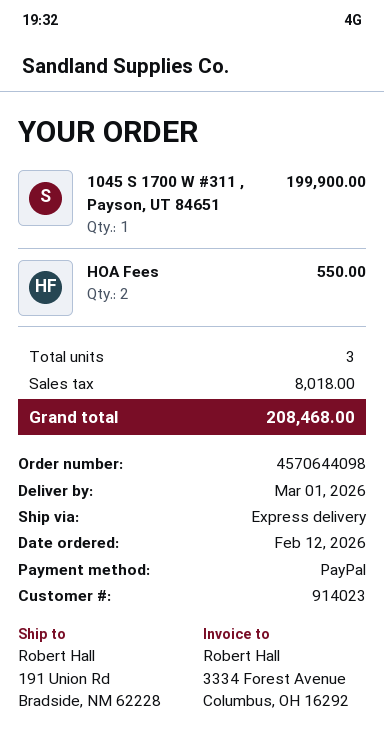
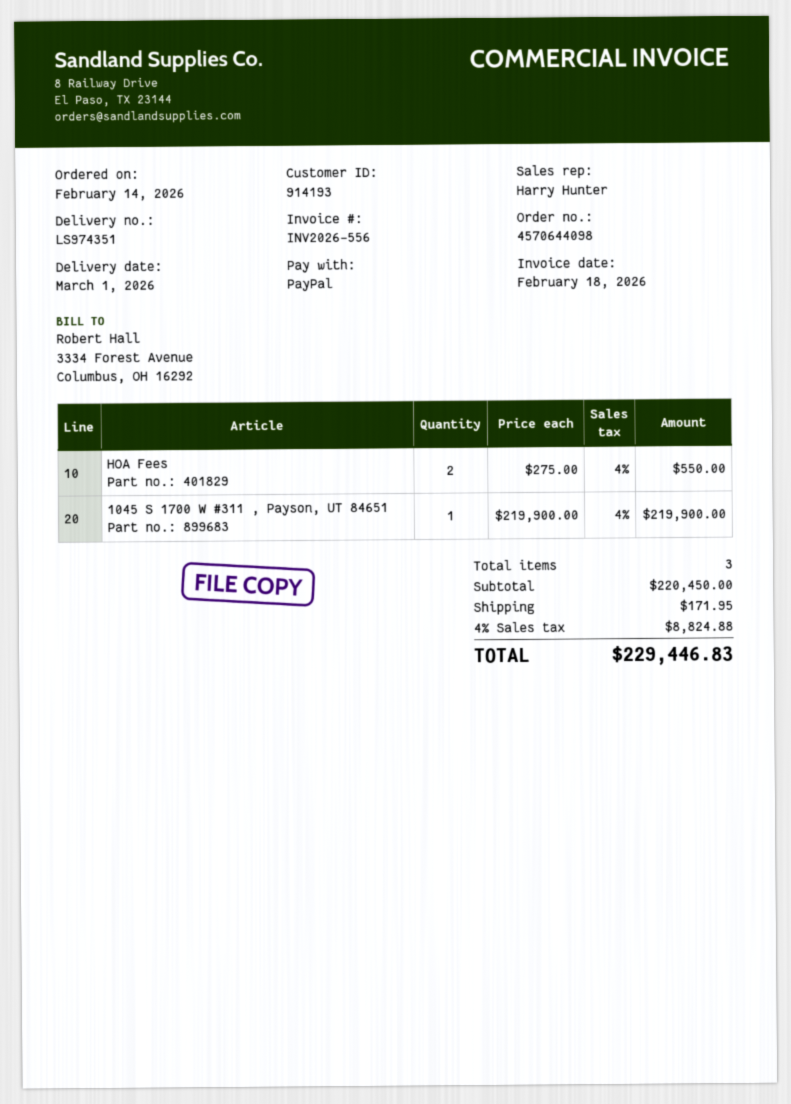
order date: 2026-02-12 -> 2026-02-14
customer number: 914023 -> 914193
1045 S 1700 W #311 , Payson, UT 84651: 1 for 199900.00 -> 1 for 219900.00
shipping: none -> 171.95
tax: 8018.00 -> 8824.88
total: 208468.00 -> 229446.83

